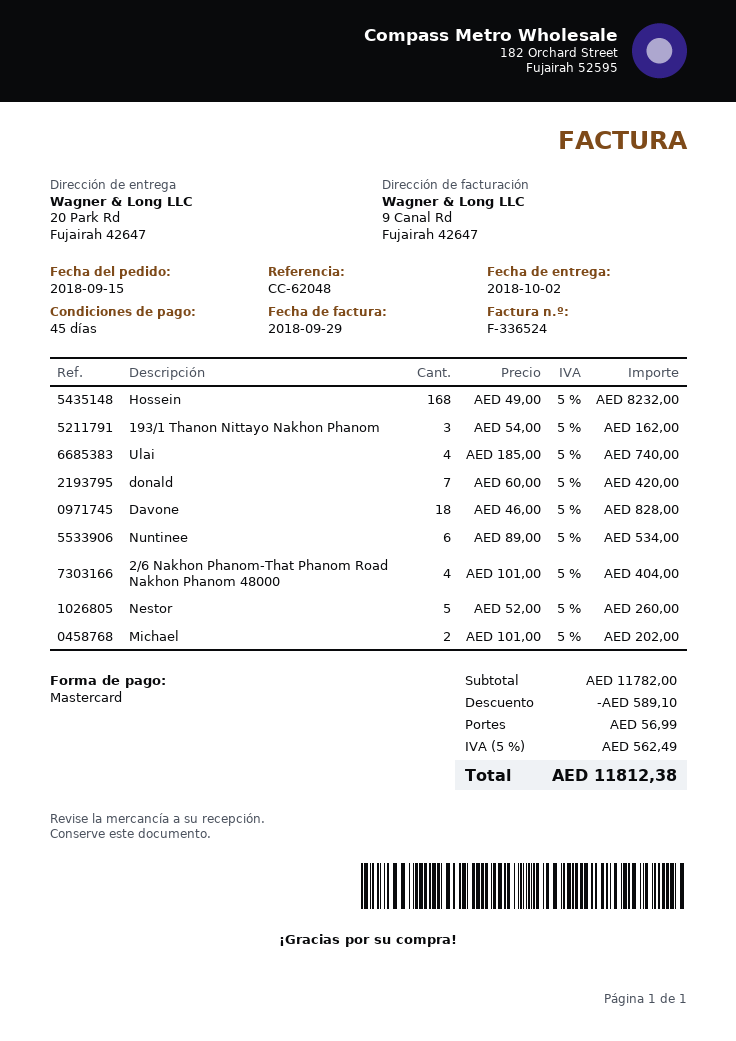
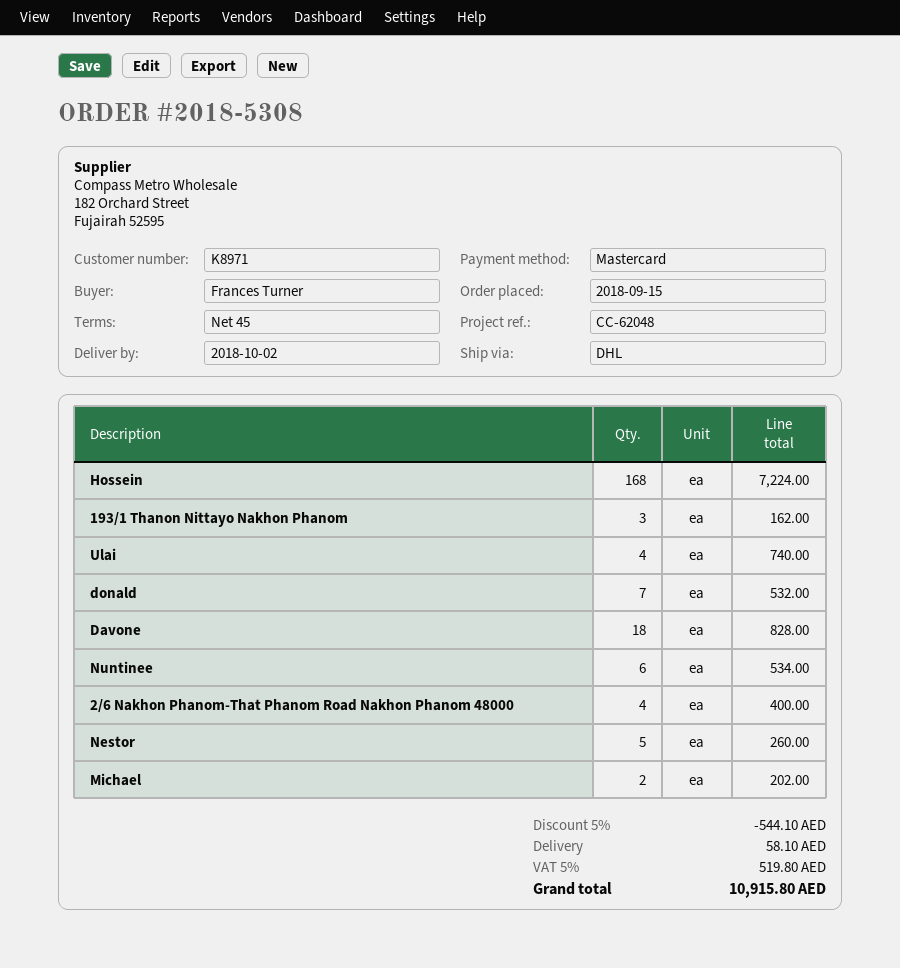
Hossein: 168 for 8232.00 -> 168 for 7224.00
donald: 7 for 420.00 -> 7 for 532.00
2/6 Nakhon Phanom-That Phanom Road Nakhon Phanom 48000: 4 for 404.00 -> 4 for 400.00
discount: 589.10 -> 544.10
shipping: 56.99 -> 58.10
tax: 5% = 562.49 -> 5% = 519.80
total: 11812.38 -> 10915.80

